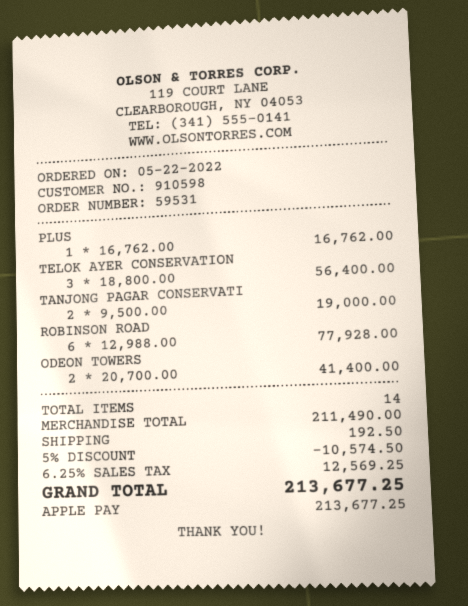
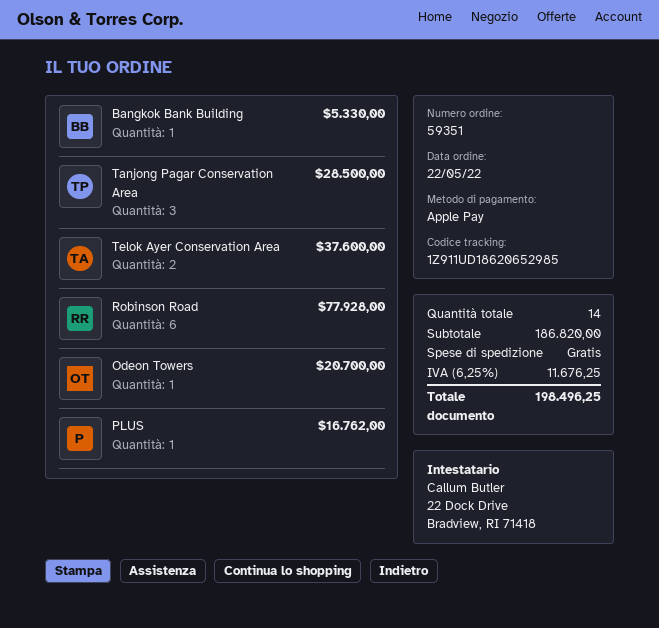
order number: 59531 -> 59351
TELOK AYER CONSERVATION: 3 for 56400.00 -> 2 for 37600.00
TANJONG PAGAR CONSERVATI: 2 for 19000.00 -> 3 for 28500.00
ODEON TOWERS: 2 for 41400.00 -> 1 for 20700.00
Bangkok Bank Building: none -> 1 for 5330.00
subtotal: 211490.00 -> 186820.00
discount: 5% = 10574.50 -> none
shipping: 192.50 -> 0.00
tax: 6.25% = 12569.25 -> 6.25% = 11676.25
total: 213677.25 -> 198496.25

